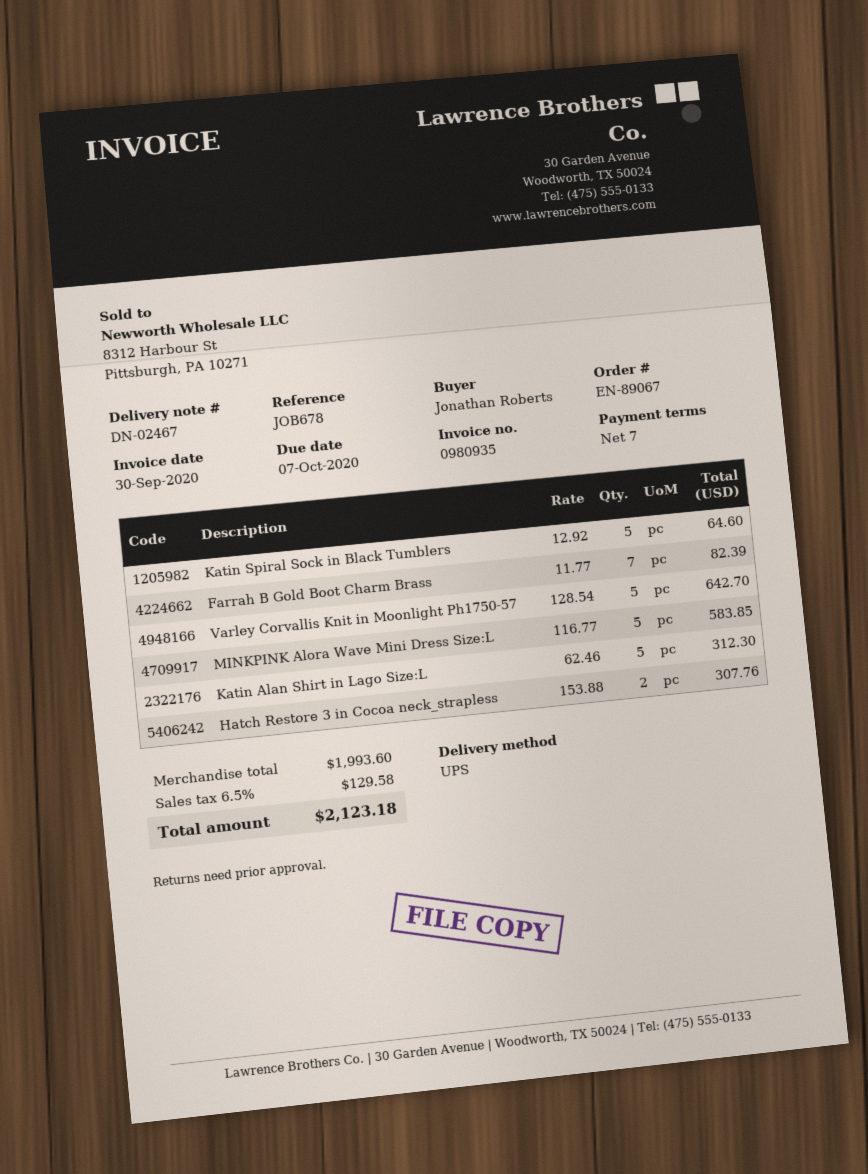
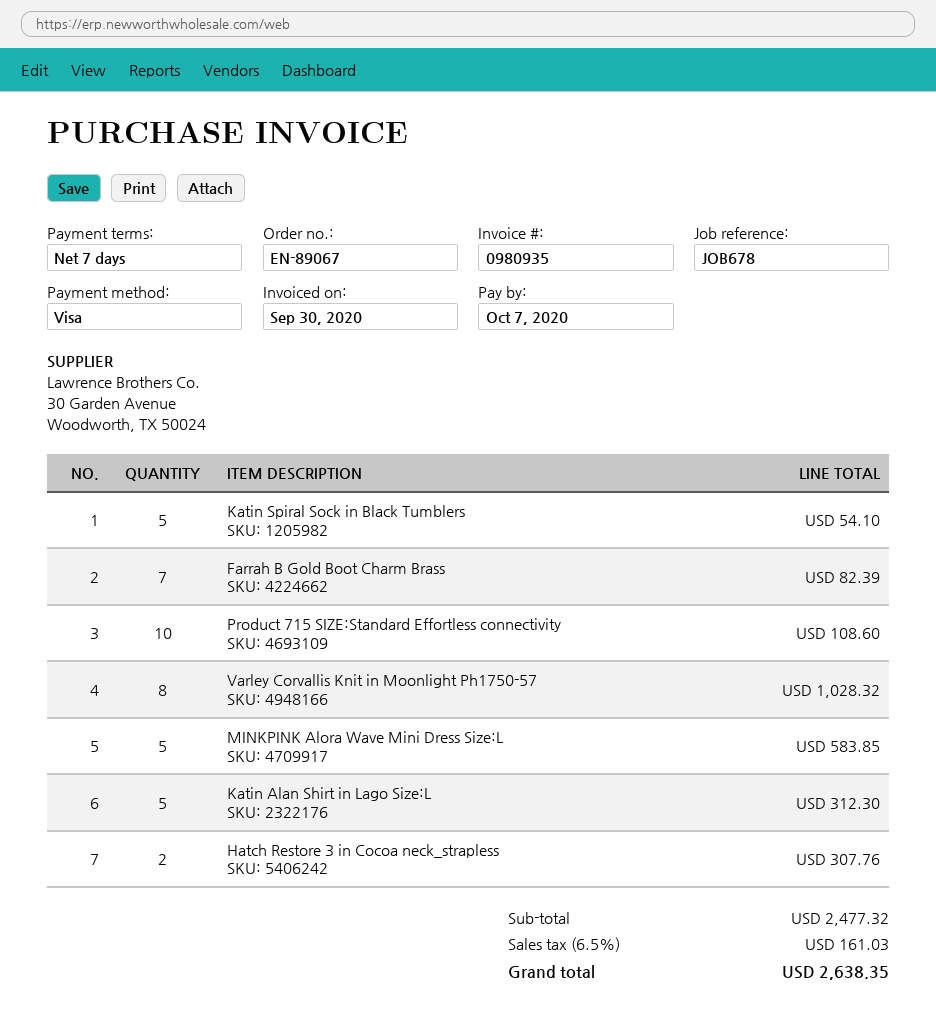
Katin Spiral Sock in Black Tumblers: 5 for 64.60 -> 5 for 54.10
Varley Corvallis Knit in Moonlight Ph1750-57: 5 for 642.70 -> 8 for 1028.32
Product 715 SIZE:Standard Effortless connectivity: none -> 10 for 108.60
subtotal: 1993.60 -> 2477.32
tax: 6.5% = 129.58 -> 6.5% = 161.03
total: 2123.18 -> 2638.35

